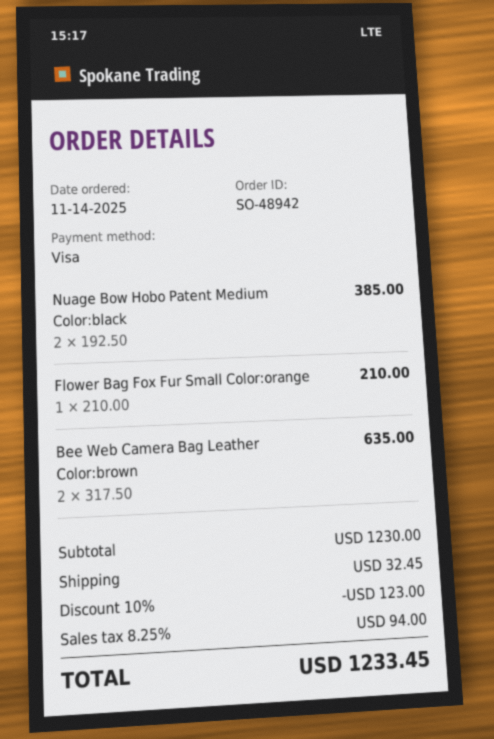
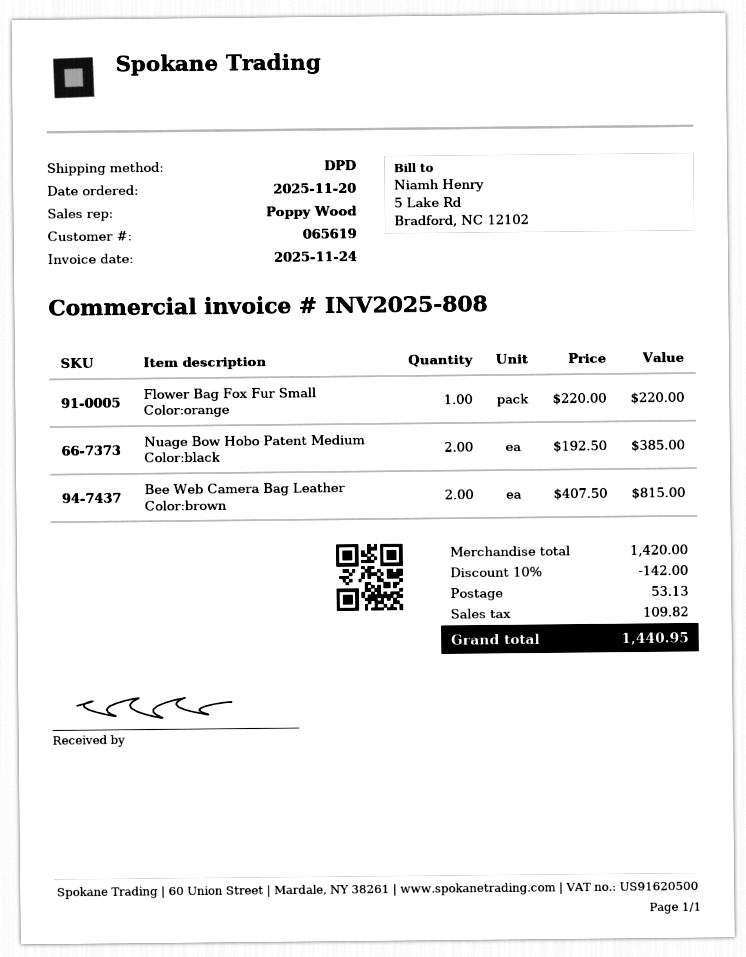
order date: 2025-11-14 -> 2025-11-20
Flower Bag Fox Fur Small Color:orange: 1 x 210.00 = 210.00 -> 1 x 220.00 = 220.00
Bee Web Camera Bag Leather Color:brown: 2 x 317.50 = 635.00 -> 2 x 407.50 = 815.00
subtotal: 1230.00 -> 1420.00
discount: 10% = 123.00 -> 10% = 142.00
shipping: 32.45 -> 53.13
tax: 94.00 -> 109.82
total: 1233.45 -> 1440.95

